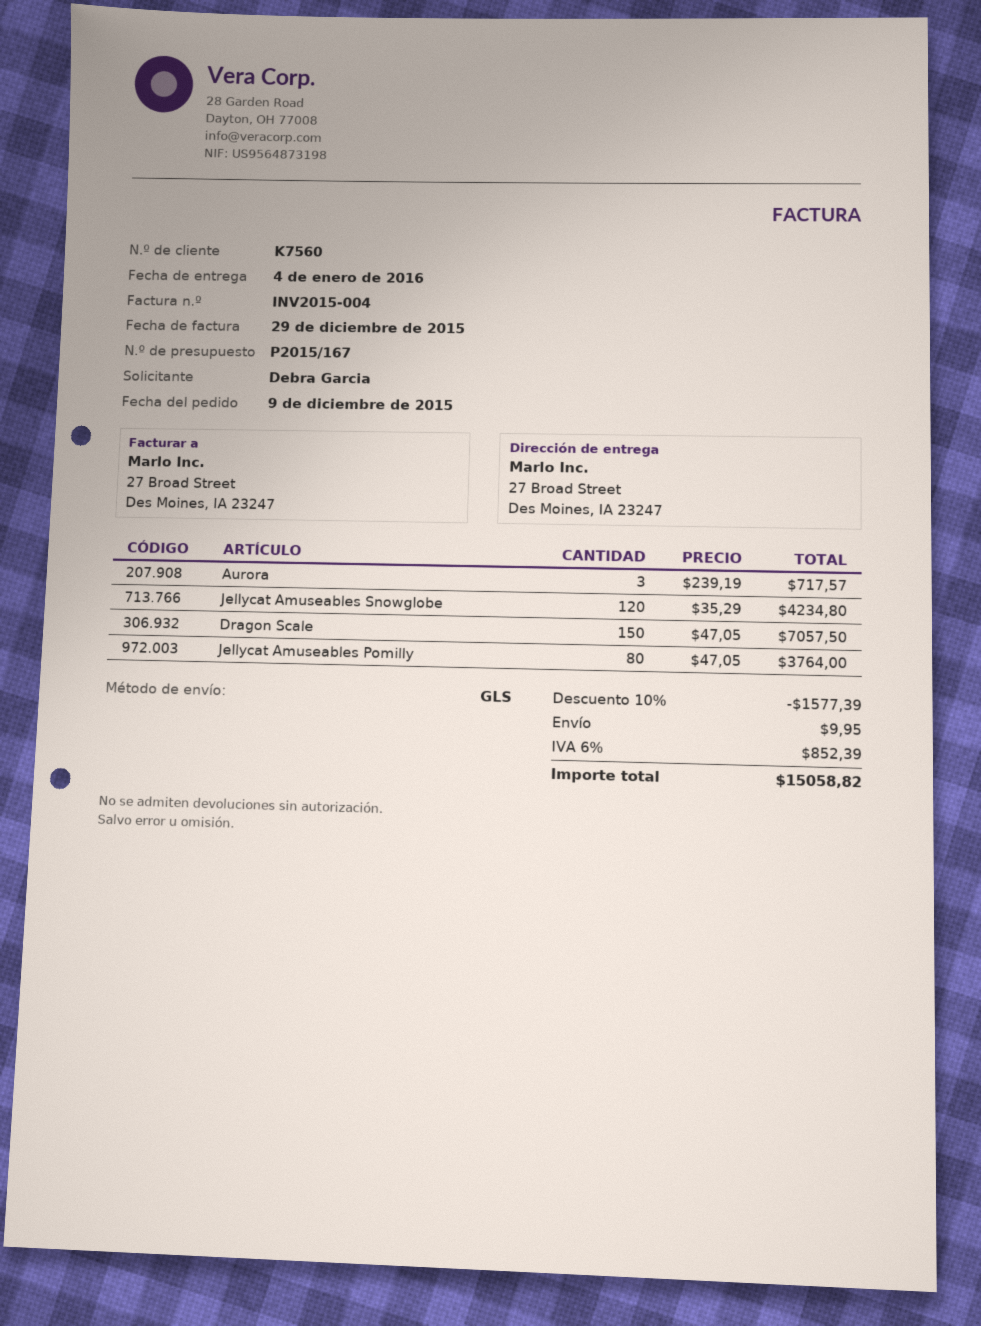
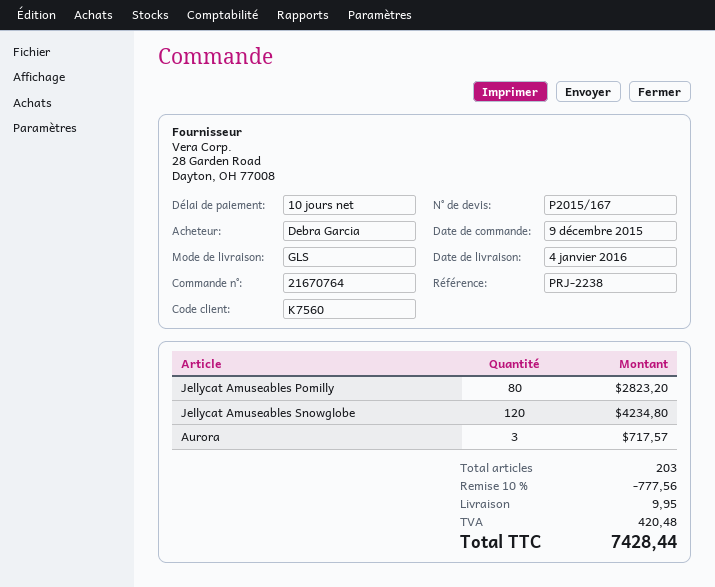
Dragon Scale: 150 for 7057.50 -> none
Jellycat Amuseables Pomilly: 80 for 3764.00 -> 80 for 2823.20
discount: 10% = 1577.39 -> 10% = 777.56
tax: 852.39 -> 420.48
total: 15058.82 -> 7428.44

